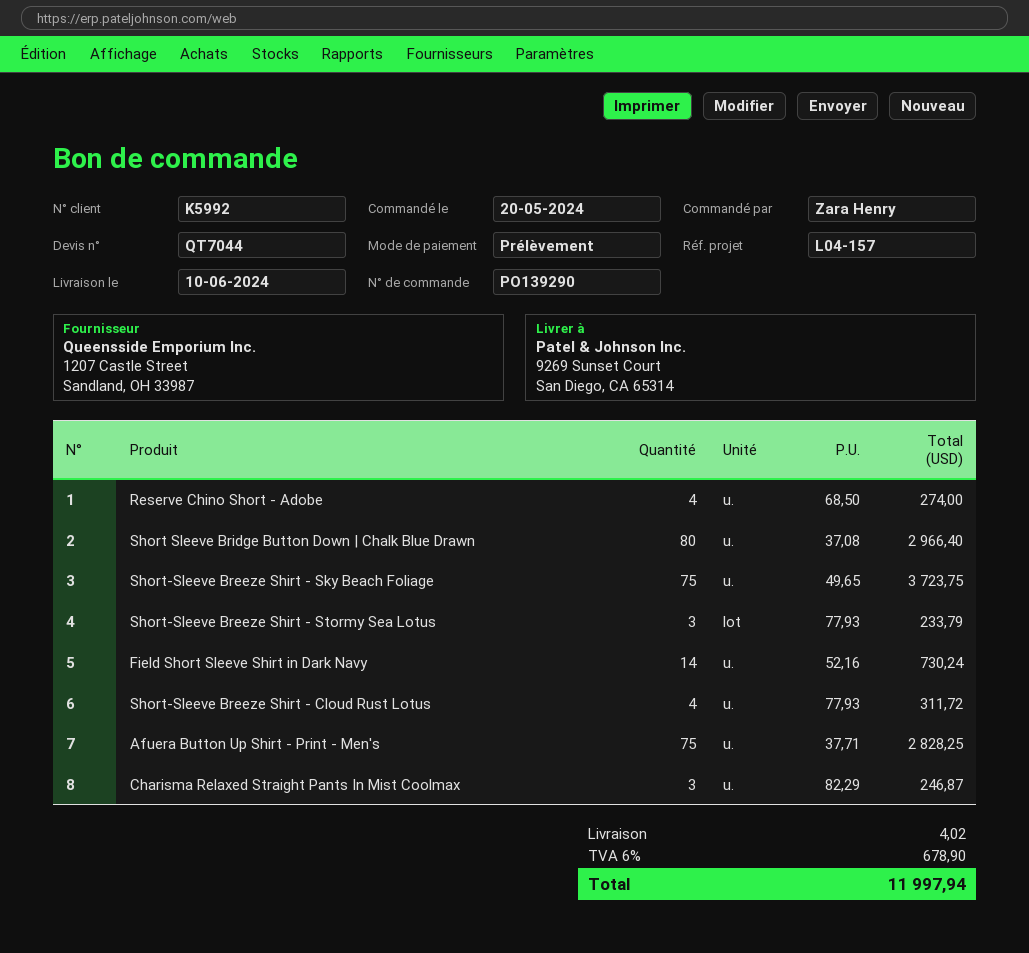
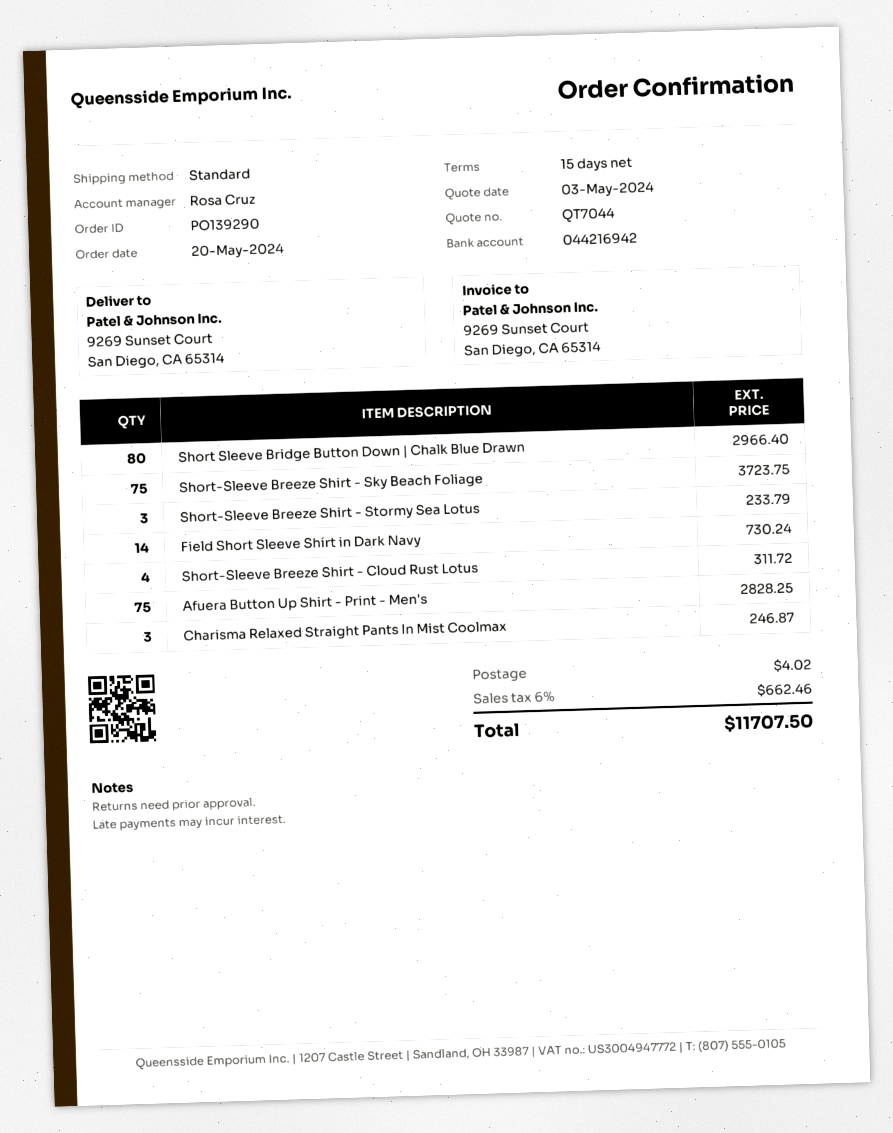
Reserve Chino Short - Adobe: 4 for 274.00 -> none
tax: 6% = 678.90 -> 6% = 662.46
total: 11997.94 -> 11707.50

